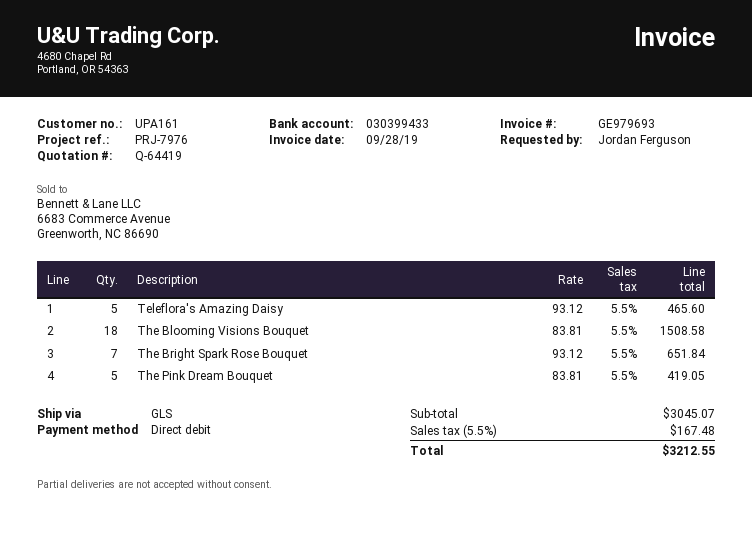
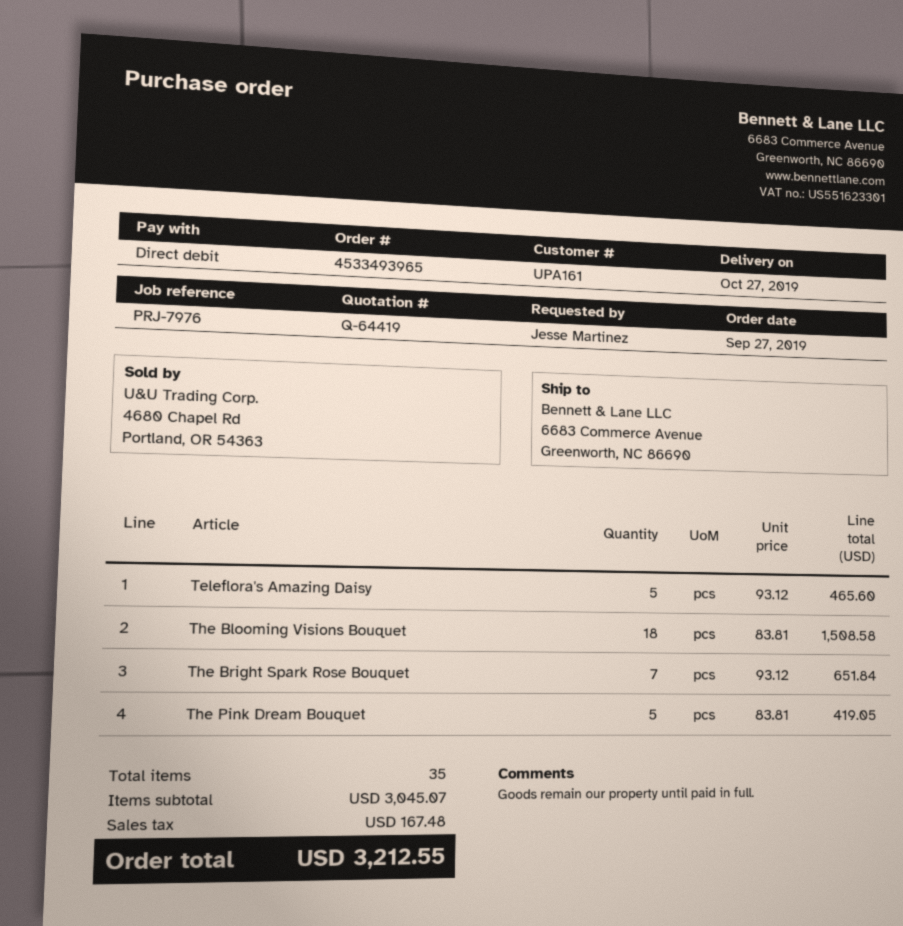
ordered by: Jordan Ferguson -> Jesse Martinez

